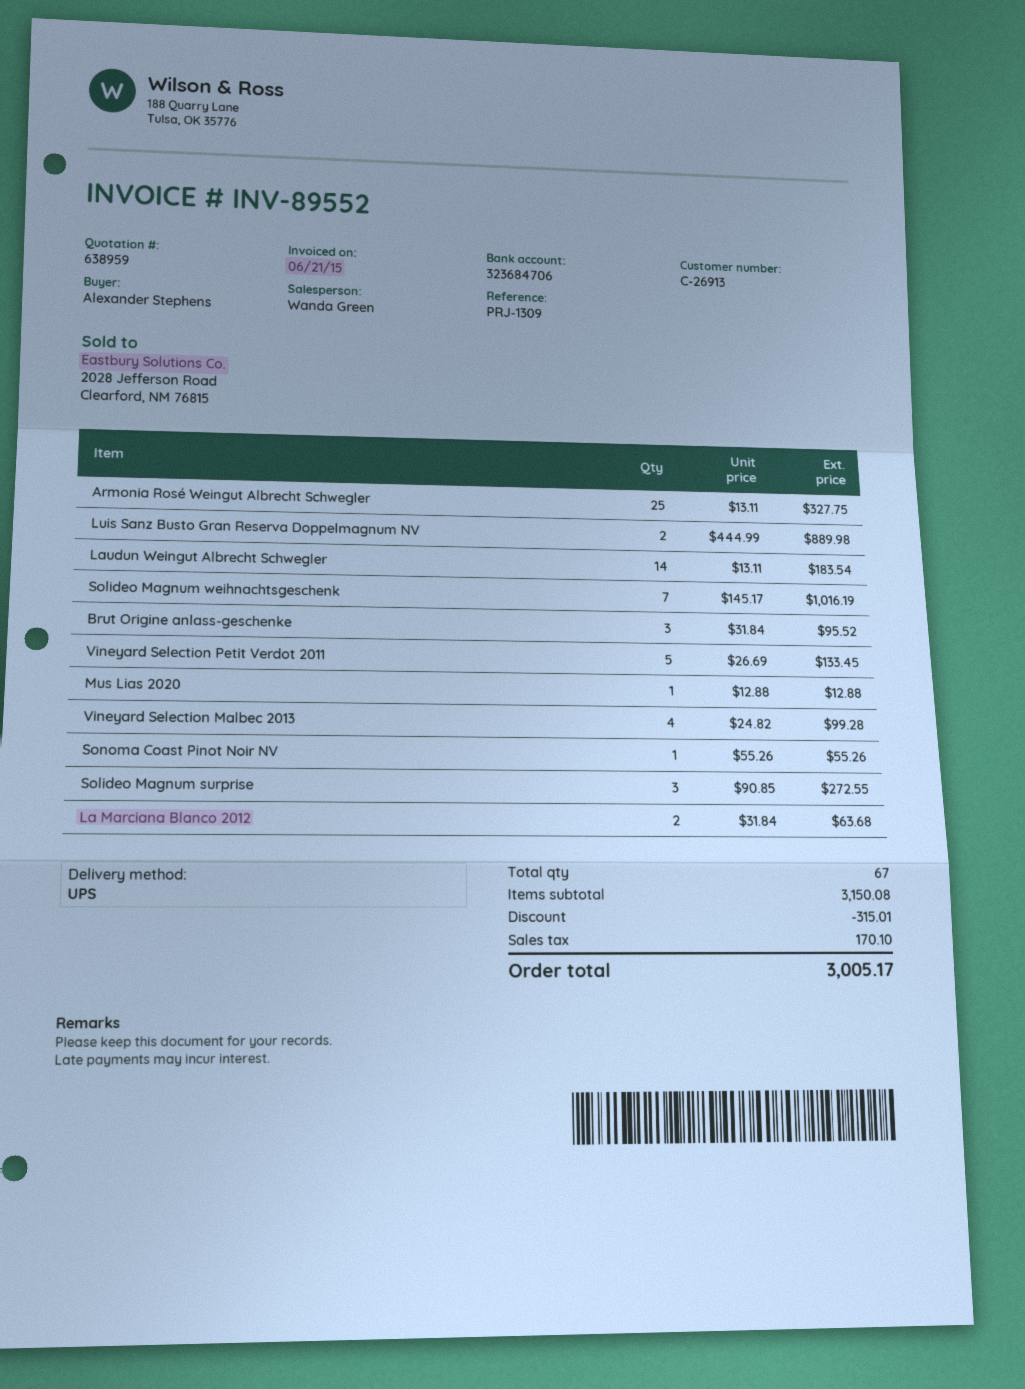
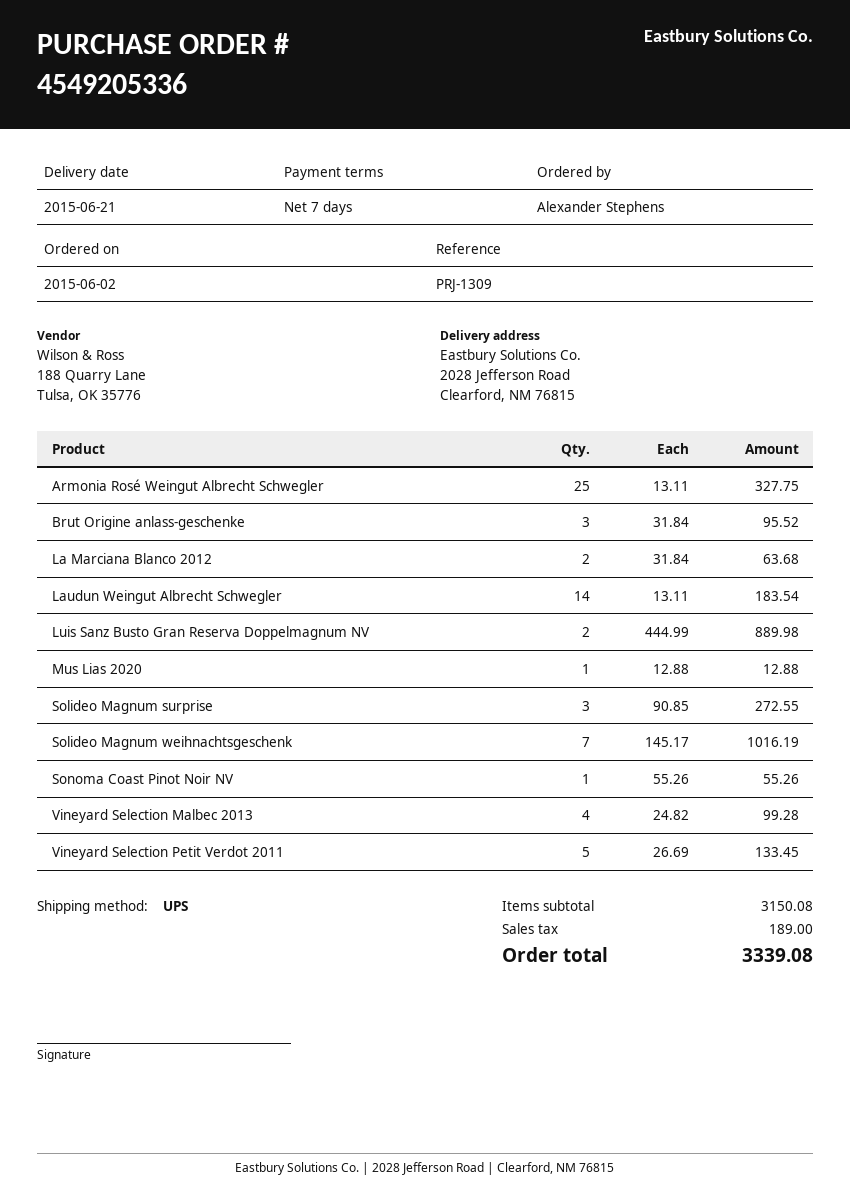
discount: 315.01 -> none
tax: 170.10 -> 189.00
total: 3005.17 -> 3339.08

